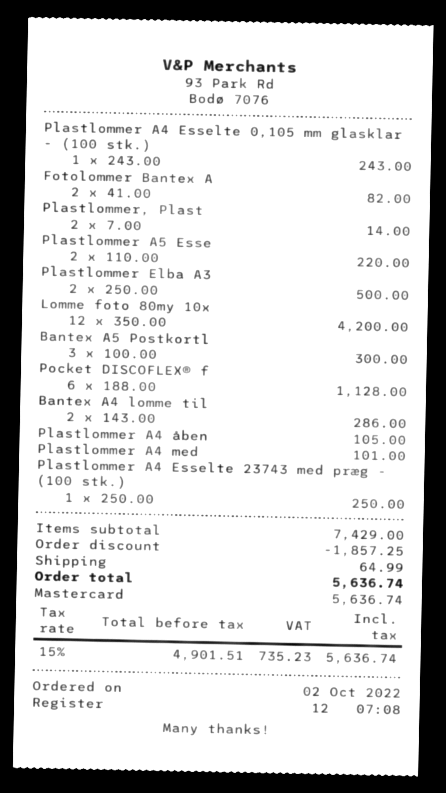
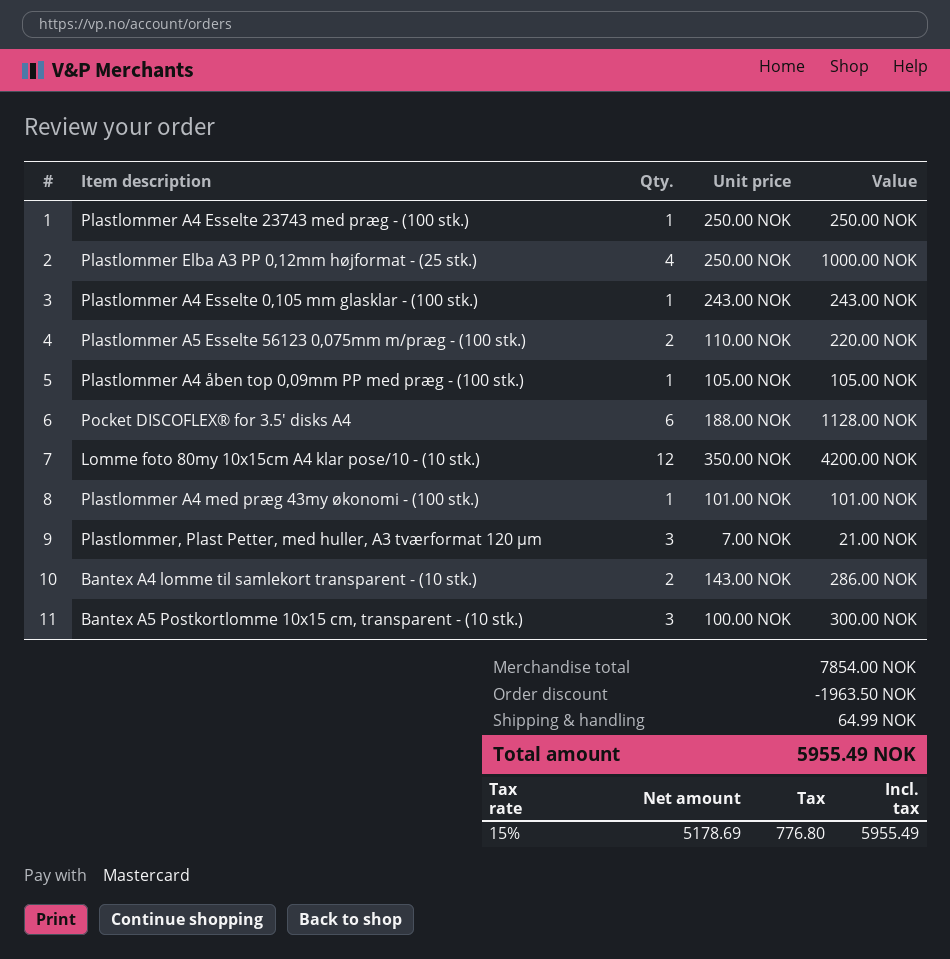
Fotolommer Bantex A: 2 x 41.00 = 82.00 -> none
Plastlommer, Plast: 2 x 7.00 = 14.00 -> 3 x 7.00 = 21.00
Plastlommer Elba A3: 2 x 250.00 = 500.00 -> 4 x 250.00 = 1000.00
subtotal: 7429.00 -> 7854.00
discount: 1857.25 -> 1963.50
net: 4901.51 -> 5178.69
tax: 15% = 735.23 -> 15% = 776.80
total: 5636.74 -> 5955.49

